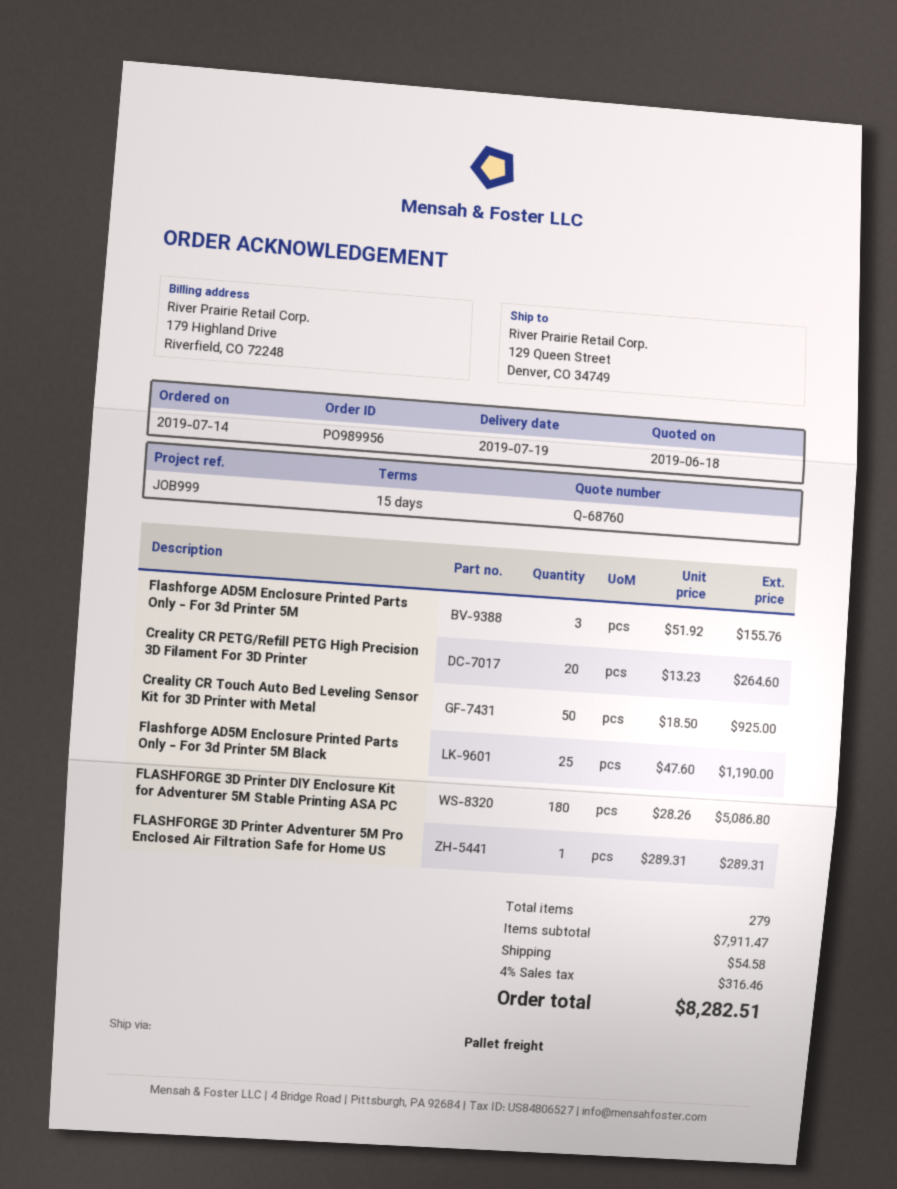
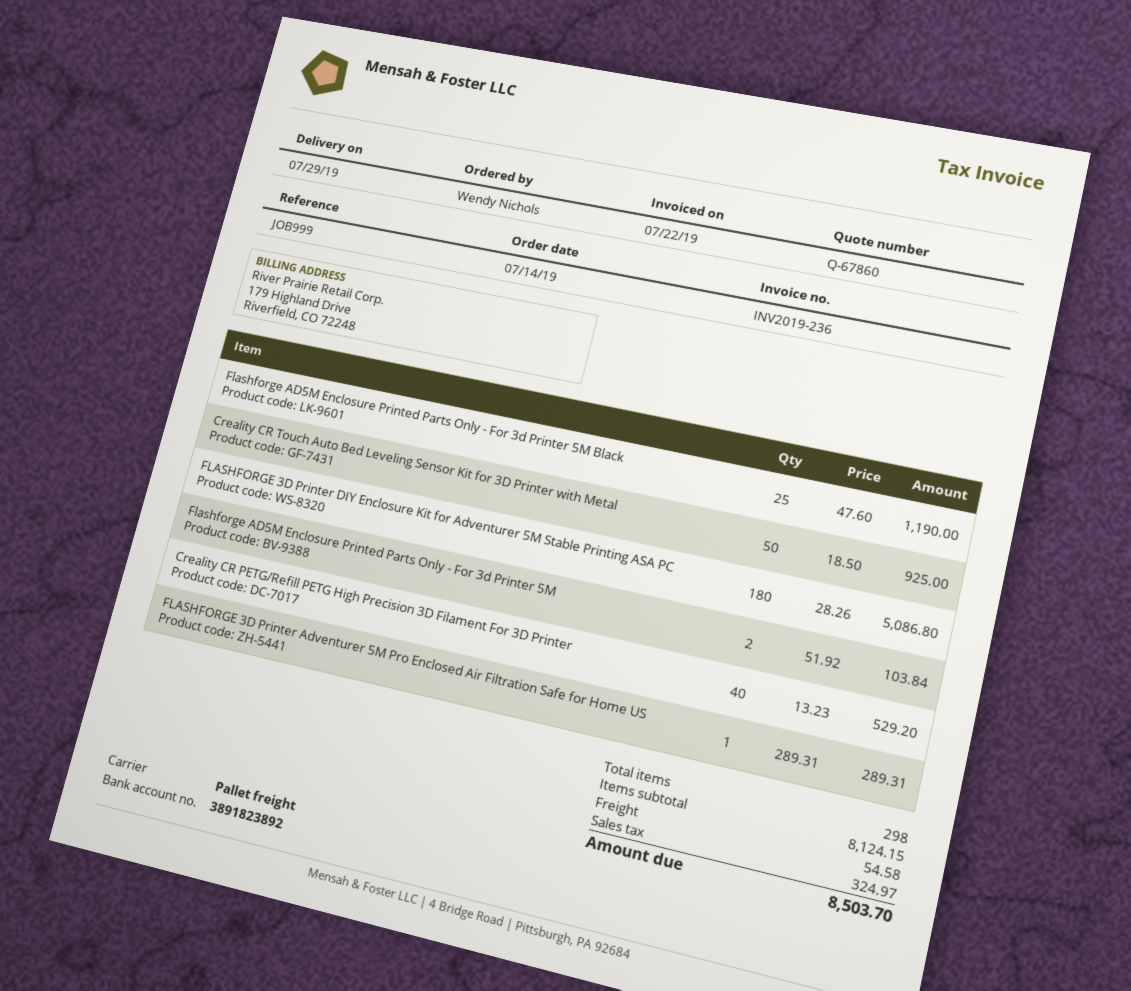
quote number: Q-68760 -> Q-67860
delivery date: 2019-07-19 -> 2019-07-29
Flashforge AD5M Enclosure Printed Parts Only - For 3d Printer 5M: 3 x 51.92 = 155.76 -> 2 x 51.92 = 103.84
Creality CR PETG/Refill PETG High Precision 3D Filament For 3D Printer: 20 x 13.23 = 264.60 -> 40 x 13.23 = 529.20
total quantity: 279 -> 298
subtotal: 7911.47 -> 8124.15
tax: 316.46 -> 324.97
total: 8282.51 -> 8503.70

